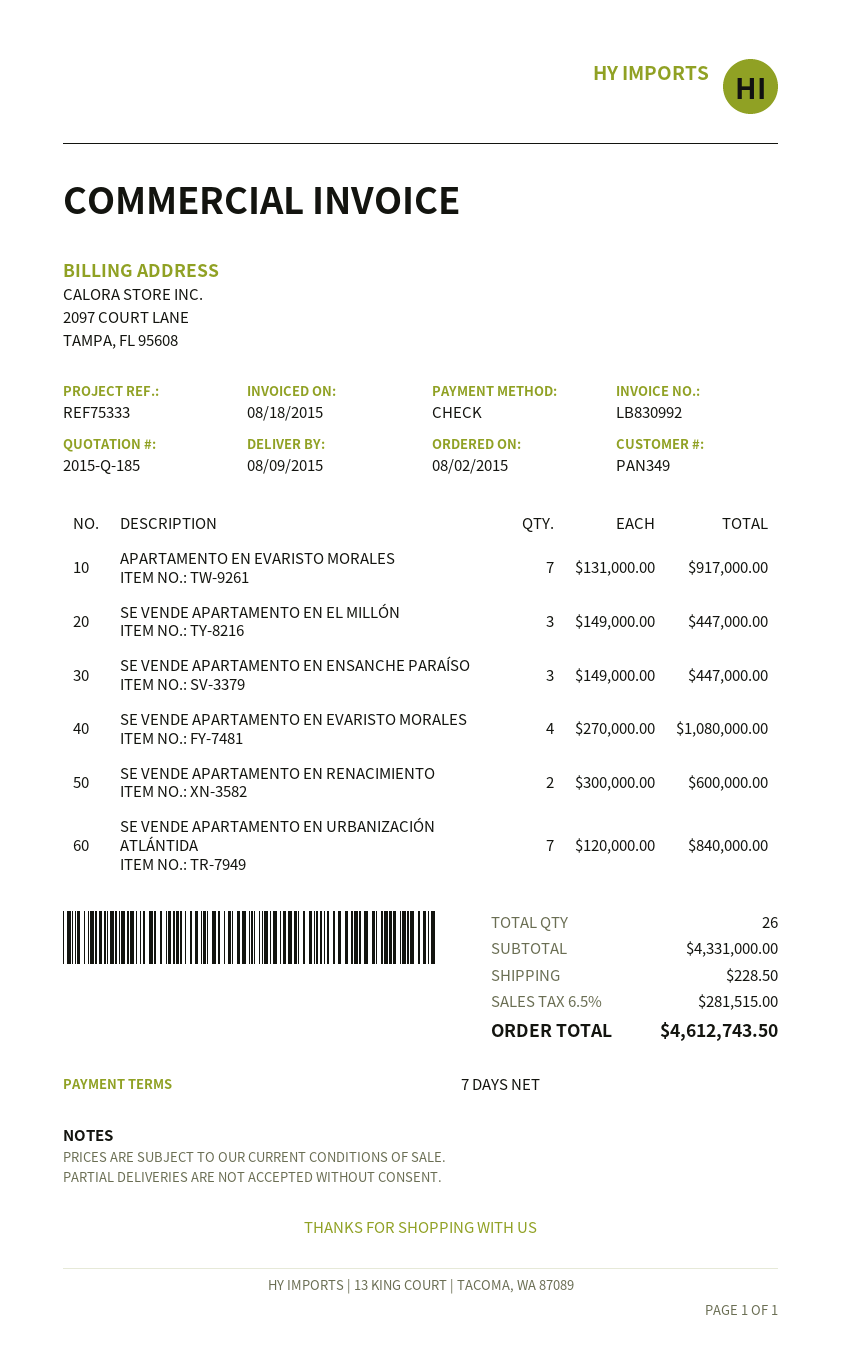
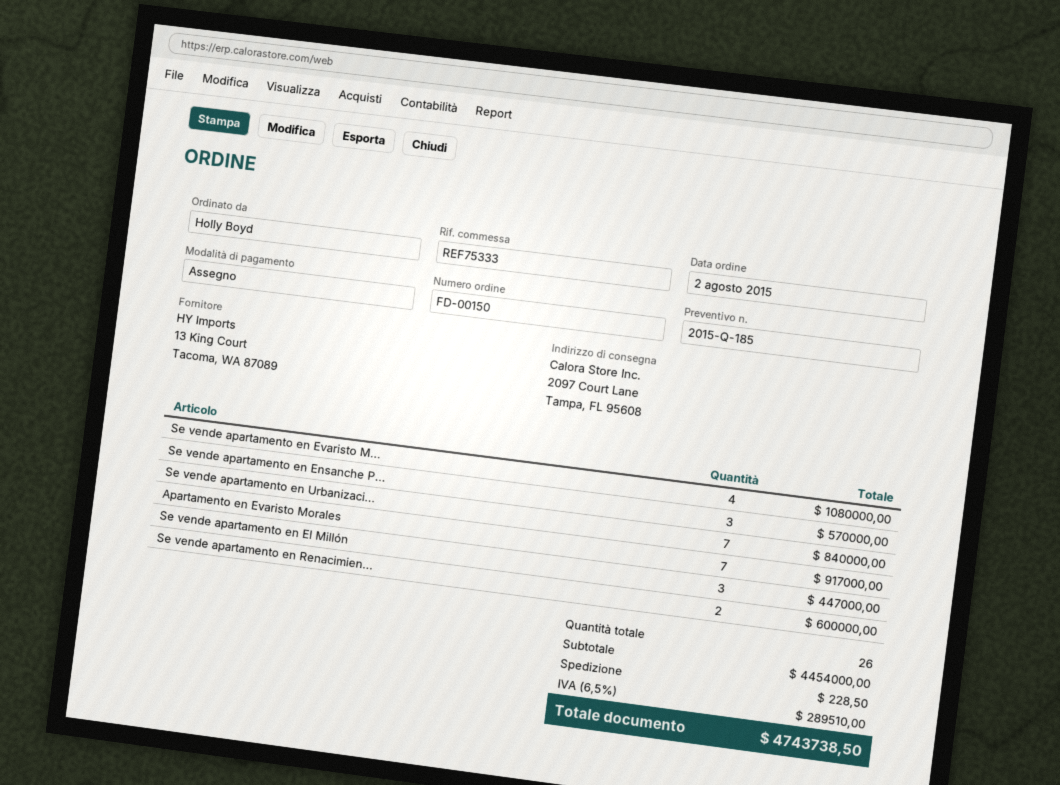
SE VENDE APARTAMENTO EN ENSANCHE PARAÍSO: 3 for 447000.00 -> 3 for 570000.00
subtotal: 4331000.00 -> 4454000.00
tax: 6.5% = 281515.00 -> 6.5% = 289510.00
total: 4612743.50 -> 4743738.50

